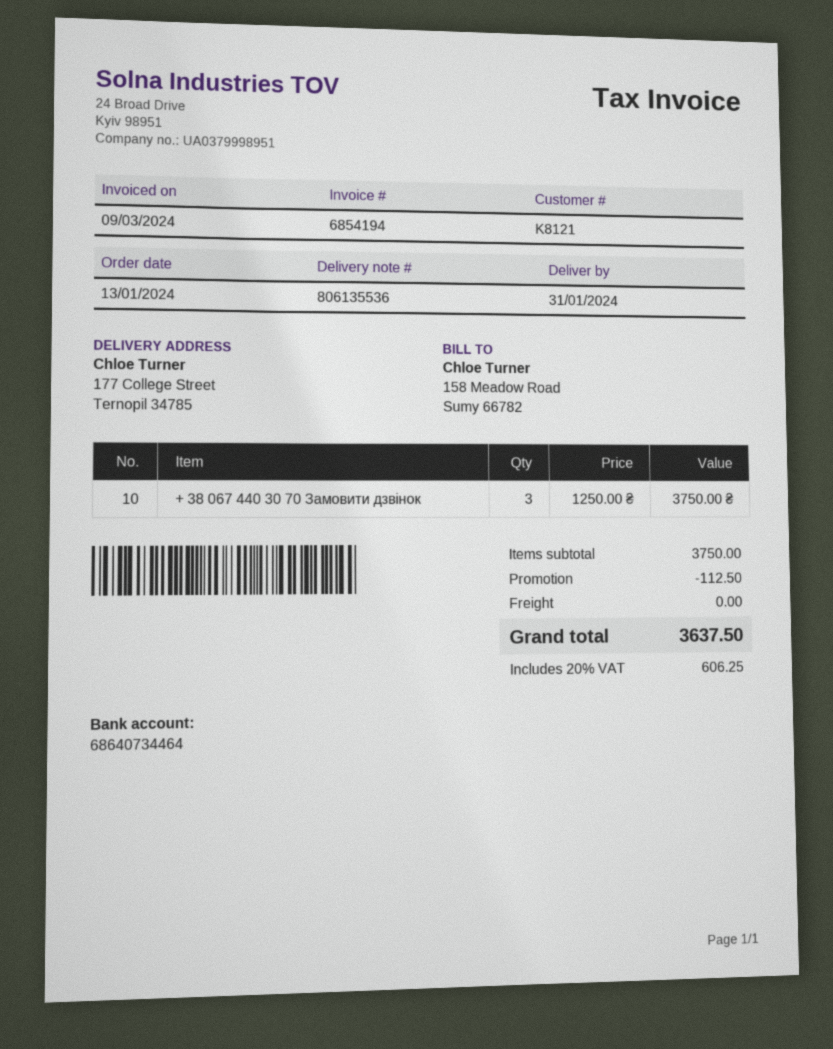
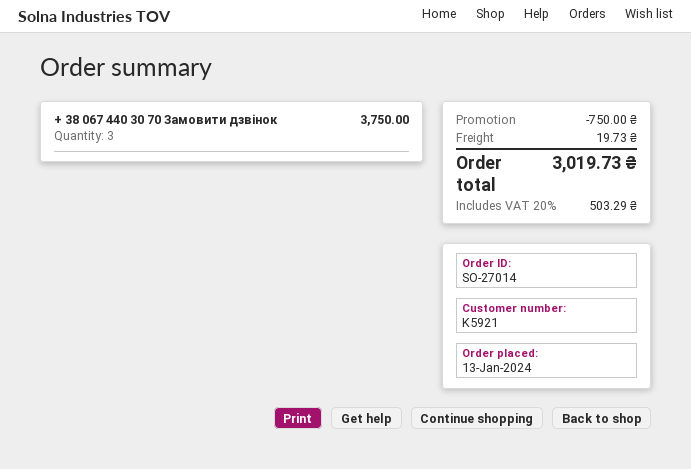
customer number: K8121 -> K5921
discount: 112.50 -> 750.00
shipping: 0.00 -> 19.73
tax: 20% = 606.25 -> 20% = 503.29
total: 3637.50 -> 3019.73

